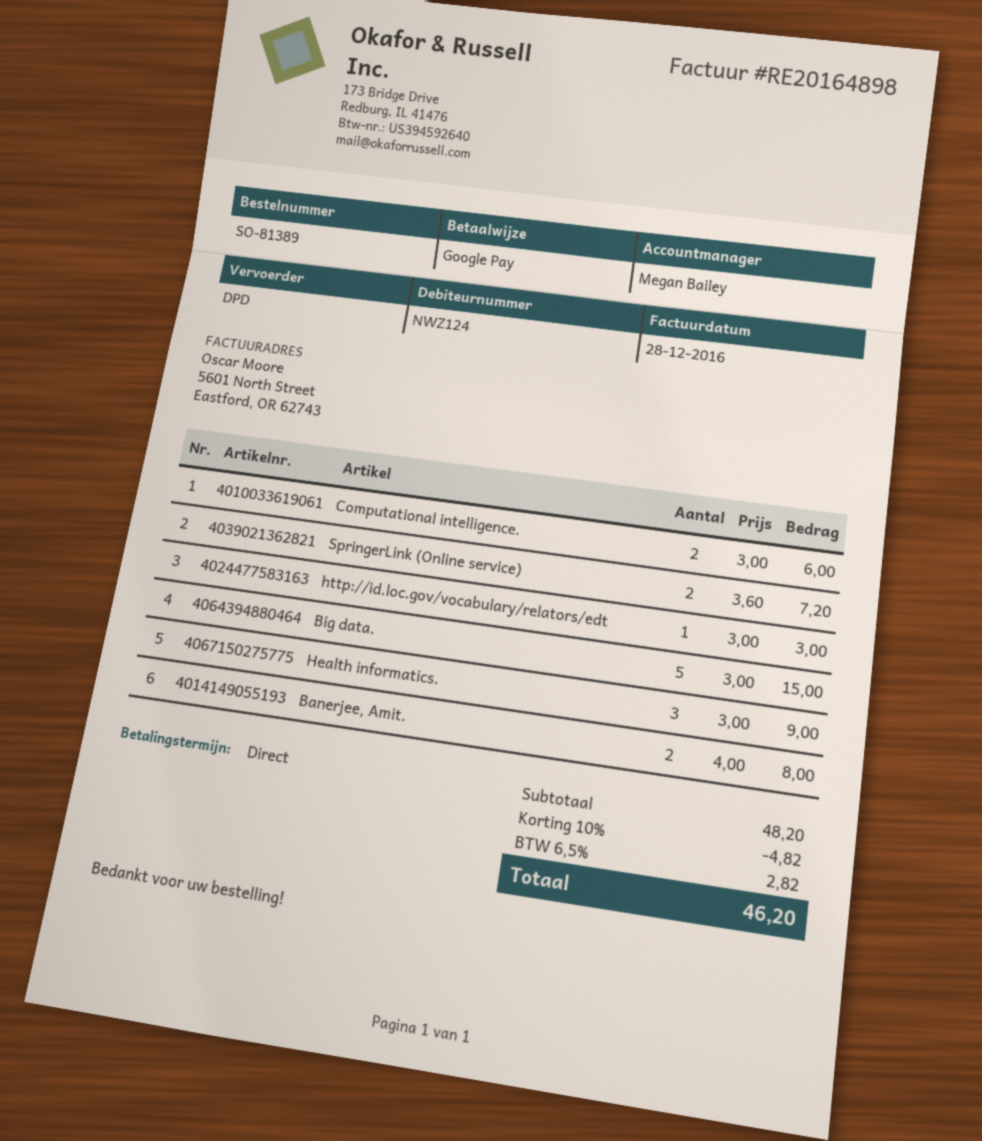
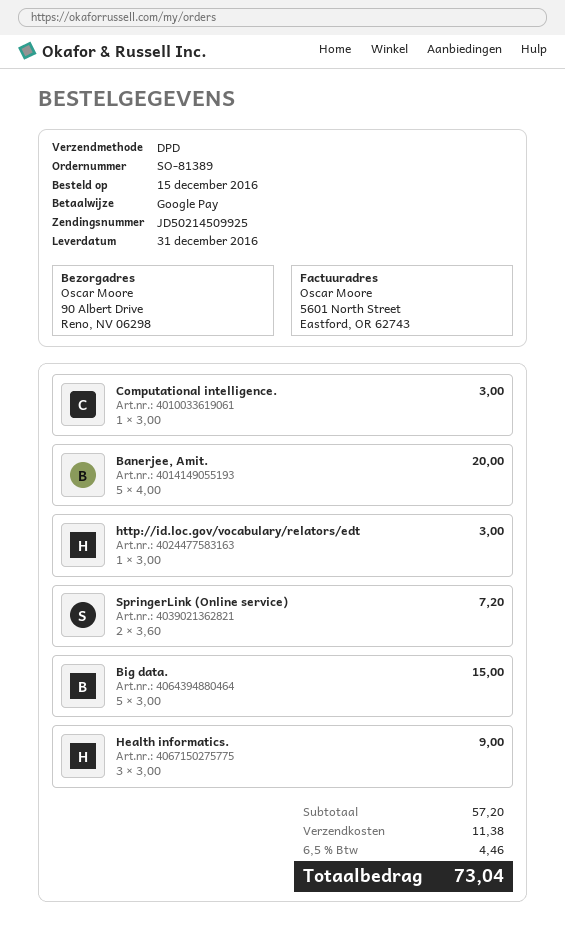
Computational intelligence.: 2 x 3.00 = 6.00 -> 1 x 3.00 = 3.00
Banerjee, Amit.: 2 x 4.00 = 8.00 -> 5 x 4.00 = 20.00
subtotal: 48.20 -> 57.20
discount: 10% = 4.82 -> none
shipping: none -> 11.38
tax: 6.5% = 2.82 -> 6.5% = 4.46
total: 46.20 -> 73.04

